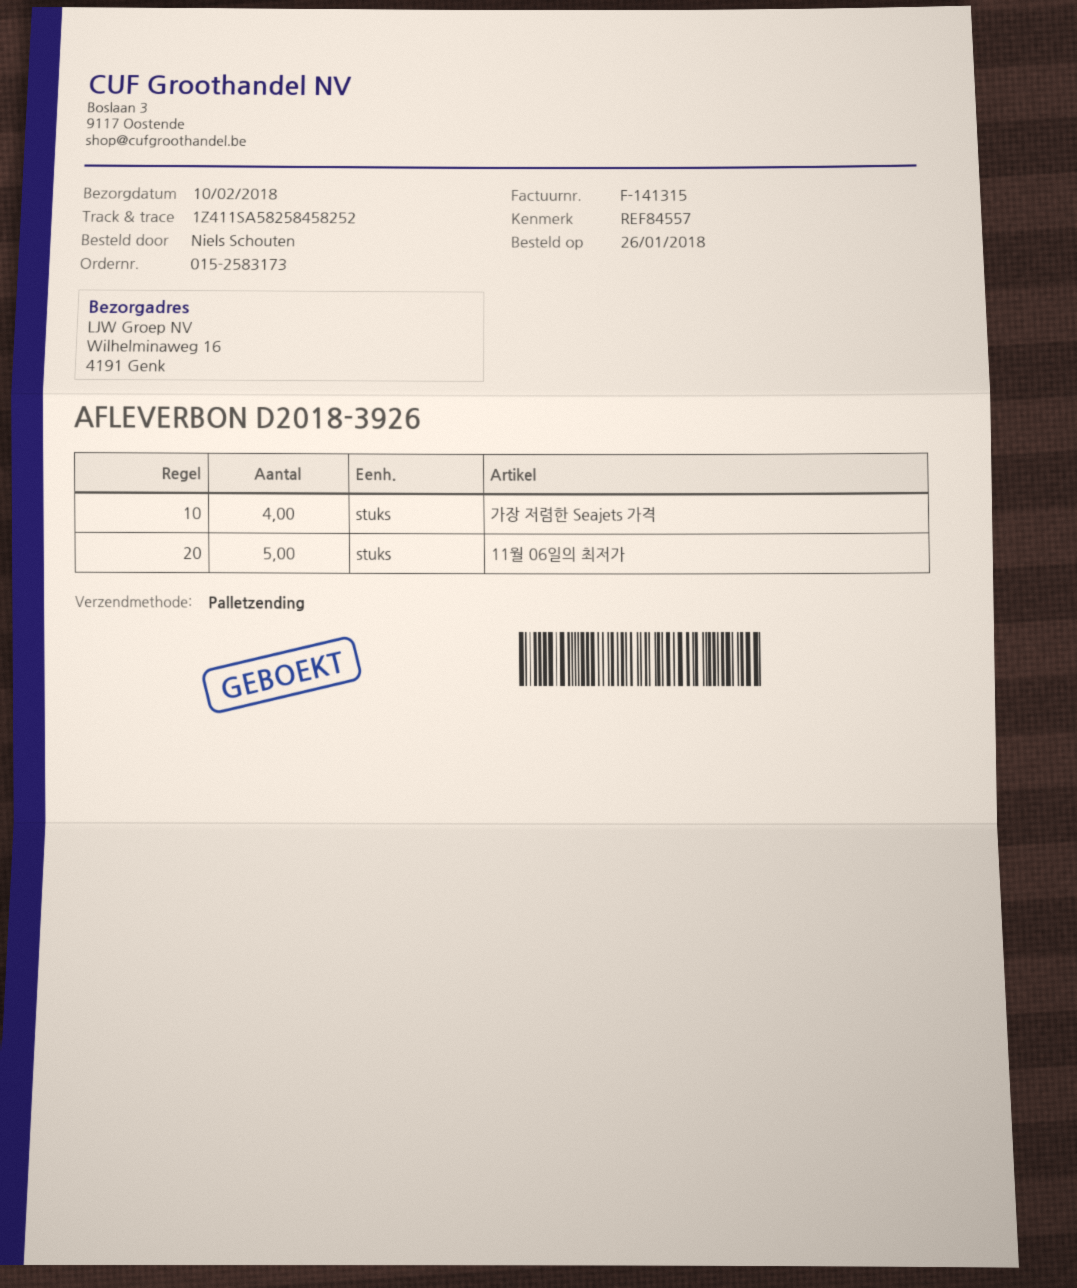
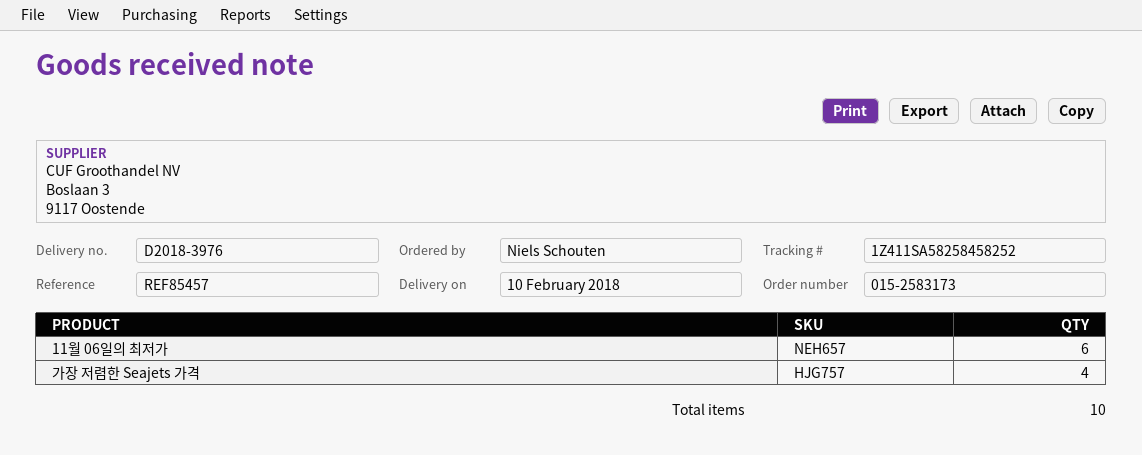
delivery note number: D2018-3926 -> D2018-3976
reference: REF84557 -> REF85457
11월 06일의 최저가: 5 -> 6

